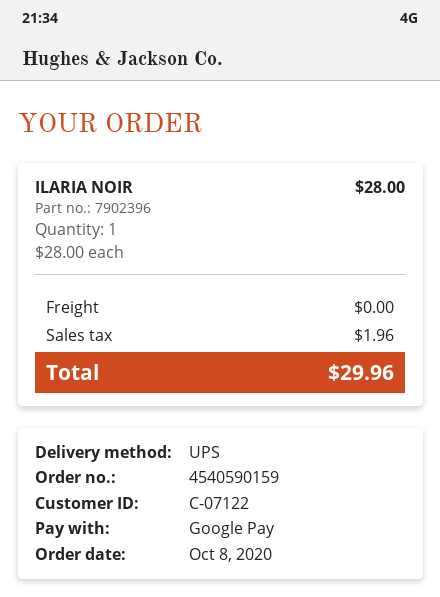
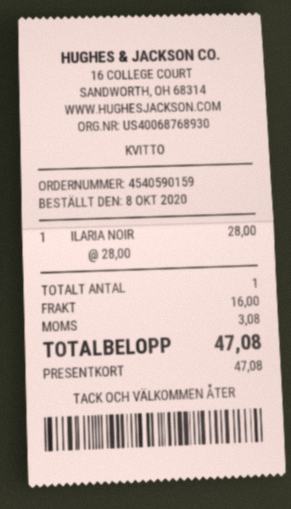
payment method: Google Pay -> gift card
shipping: 0.00 -> 16.00
tax: 1.96 -> 3.08
total: 29.96 -> 47.08

